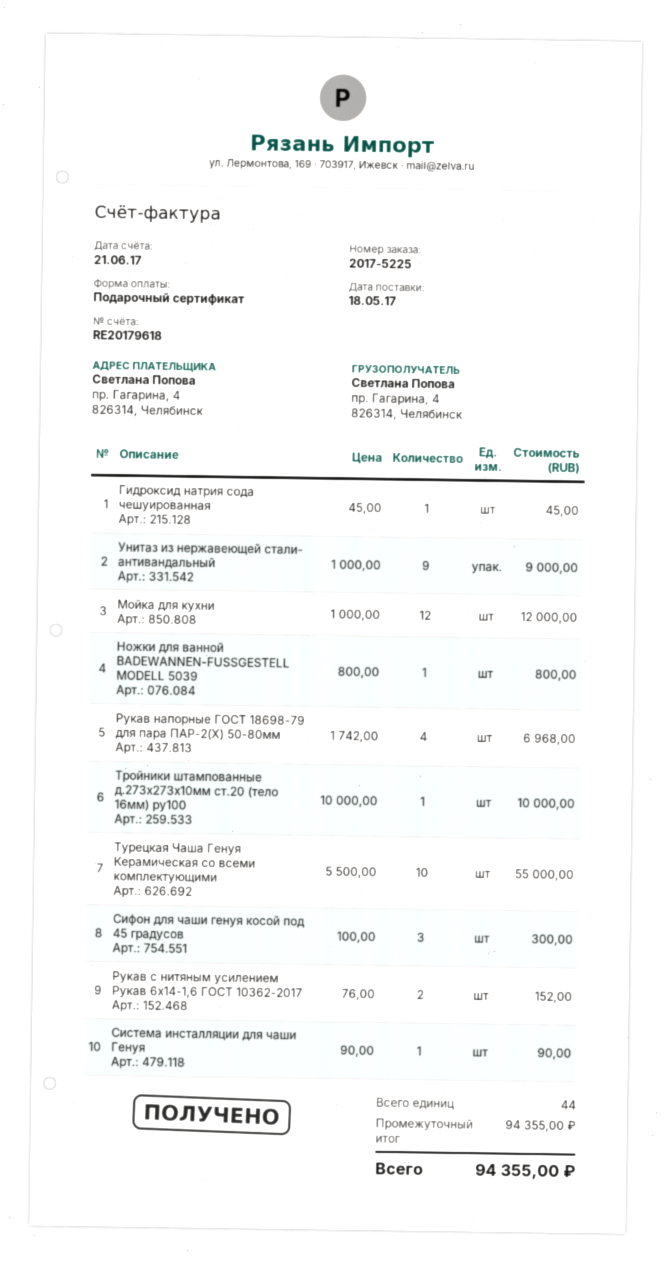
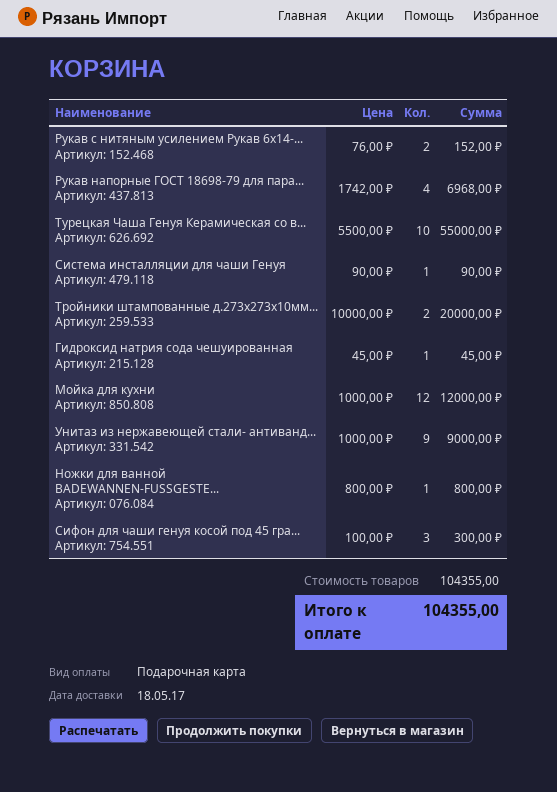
Тройники штампованные д.273х273х10мм ст.20 (тело 16мм) ру100: 1 x 10000.00 = 10000.00 -> 2 x 10000.00 = 20000.00
subtotal: 94355.00 -> 104355.00
total: 94355.00 -> 104355.00

